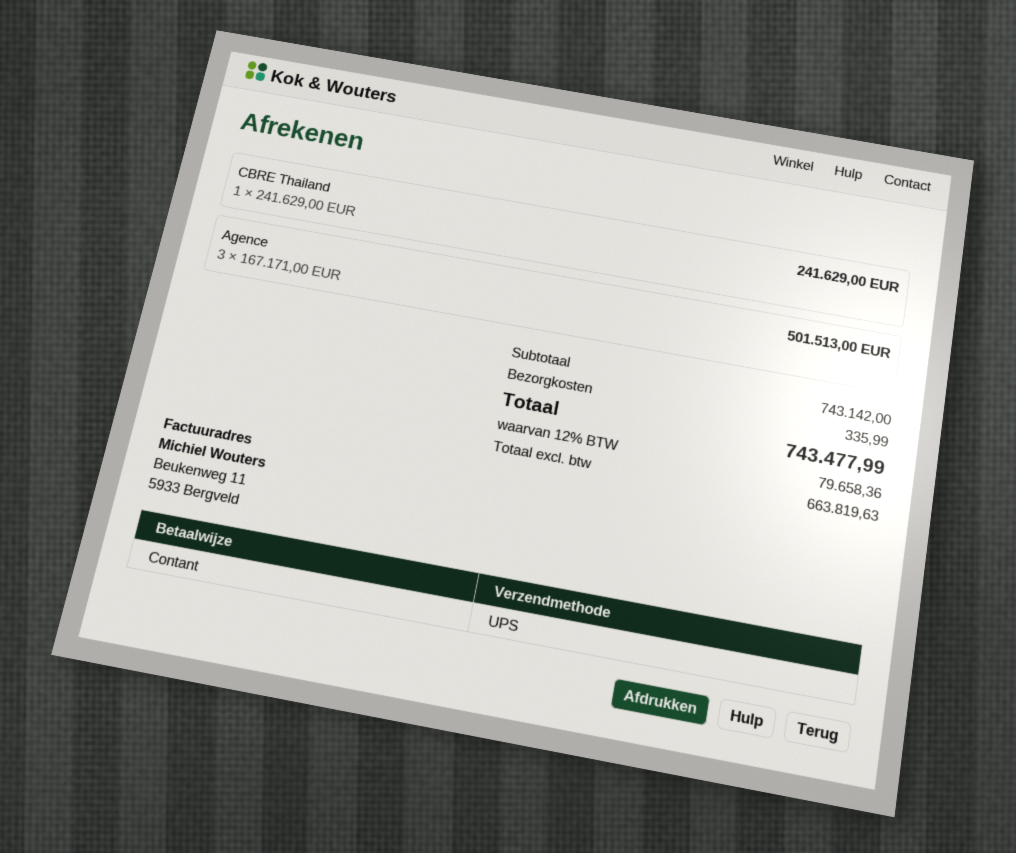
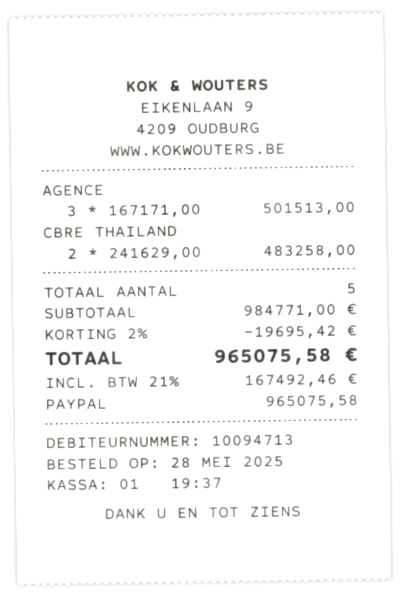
payment method: cash -> PayPal
CBRE Thailand: 1 x 241629.00 = 241629.00 -> 2 x 241629.00 = 483258.00
subtotal: 743142.00 -> 984771.00
discount: none -> 2% = 19695.42
shipping: 335.99 -> none
tax: 12% = 79658.36 -> 21% = 167492.46
total: 743477.99 -> 965075.58

